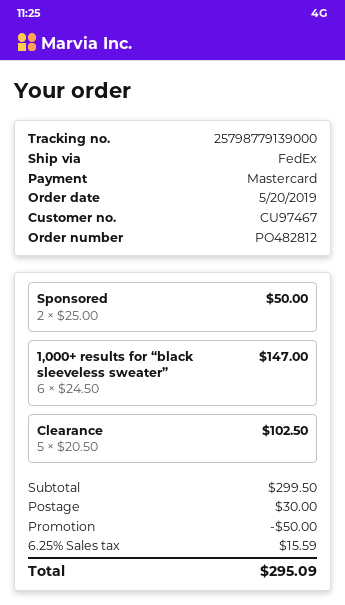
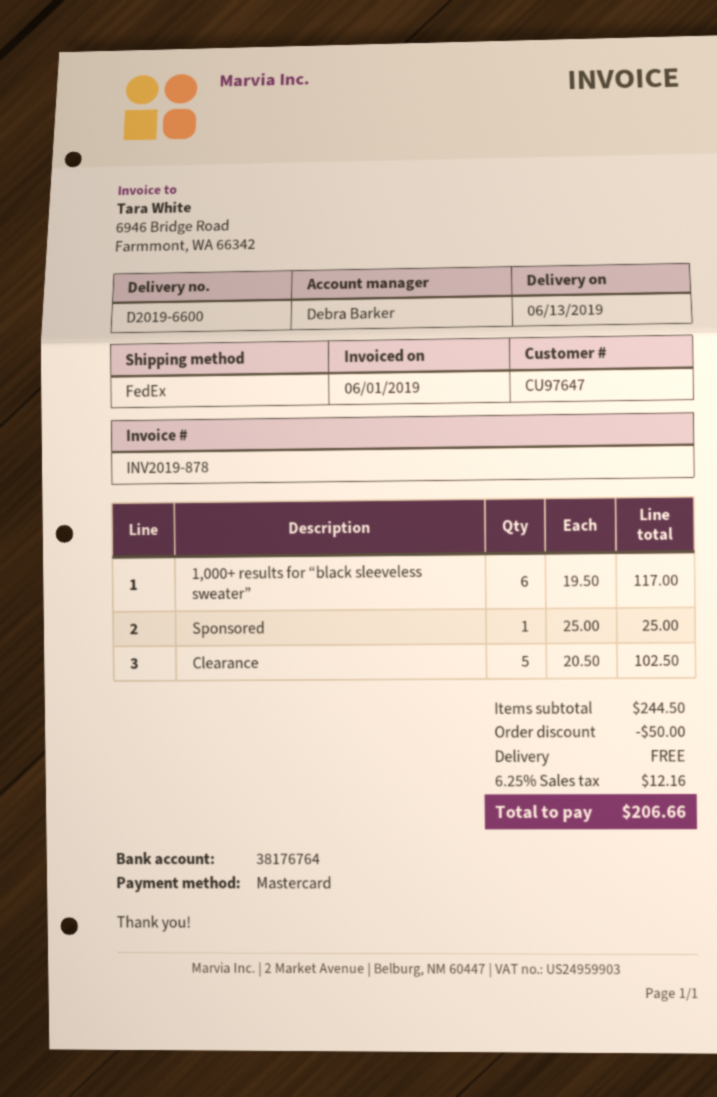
customer number: CU97467 -> CU97647
Sponsored: 2 x 25.00 = 50.00 -> 1 x 25.00 = 25.00
1,000+ results for “black sleeveless sweater”: 6 x 24.50 = 147.00 -> 6 x 19.50 = 117.00
subtotal: 299.50 -> 244.50
shipping: 30.00 -> 0.00
tax: 6.25% = 15.59 -> 6.25% = 12.16
total: 295.09 -> 206.66

